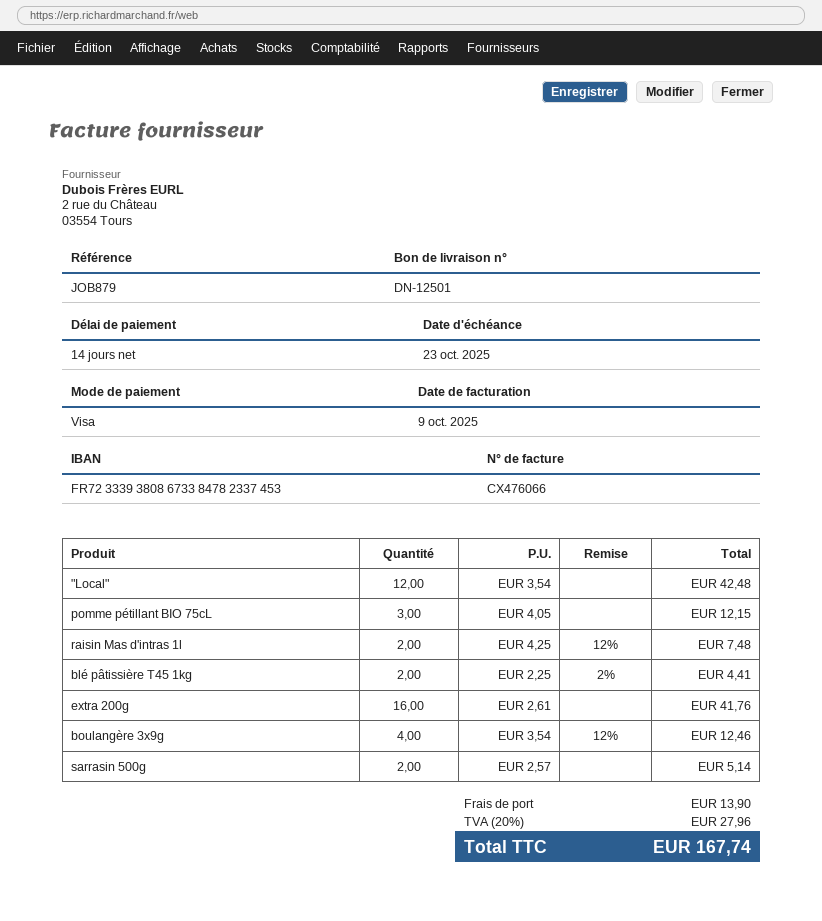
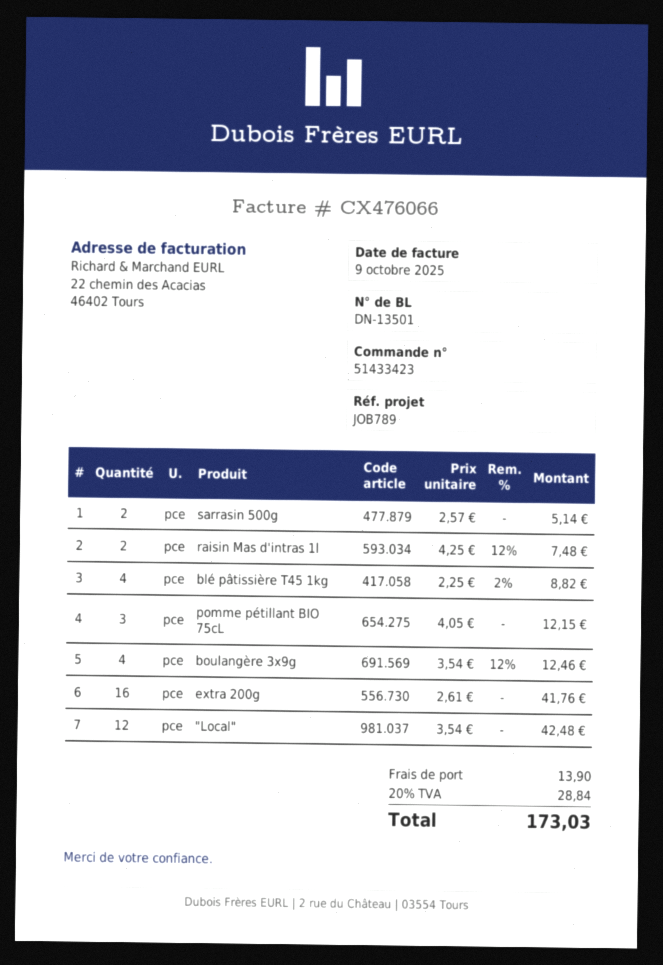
delivery note number: DN-12501 -> DN-13501
reference: JOB879 -> JOB789
blé pâtissière T45 1kg: 2 x 2.25 - 2% = 4.41 -> 4 x 2.25 - 2% = 8.82
tax: 20% = 27.96 -> 20% = 28.84
total: 167.74 -> 173.03

